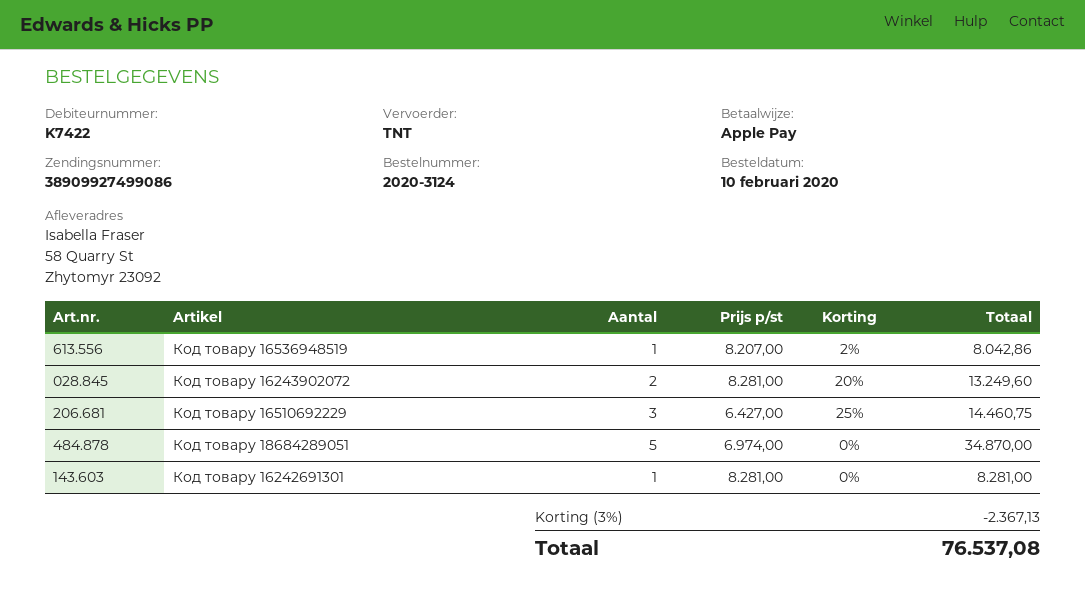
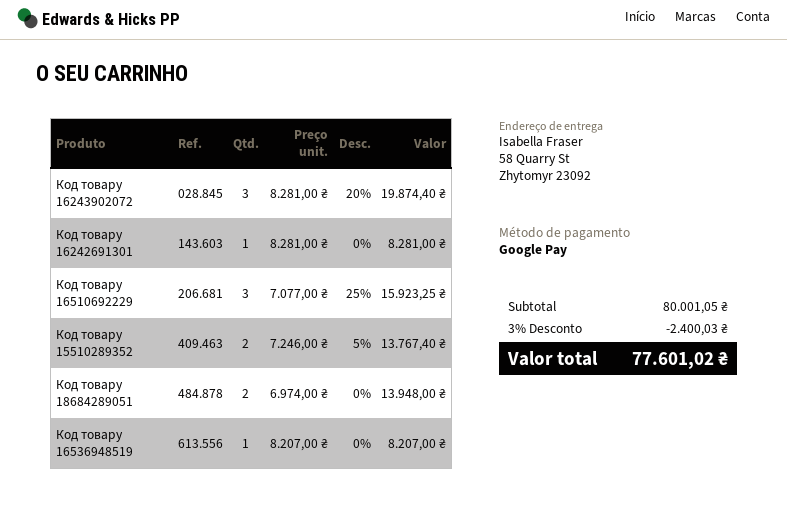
payment method: Apple Pay -> Google Pay
Код товару 16536948519: 1 x 8207.00 - 2% = 8042.86 -> 1 x 8207.00 = 8207.00
Код товару 16243902072: 2 x 8281.00 - 20% = 13249.60 -> 3 x 8281.00 - 20% = 19874.40
Код товару 16510692229: 3 x 6427.00 - 25% = 14460.75 -> 3 x 7077.00 - 25% = 15923.25
Код товару 18684289051: 5 x 6974.00 = 34870.00 -> 2 x 6974.00 = 13948.00
Код товару 15510289352: none -> 2 x 7246.00 - 5% = 13767.40
discount: 3% = 2367.13 -> 3% = 2400.03
total: 76537.08 -> 77601.02

